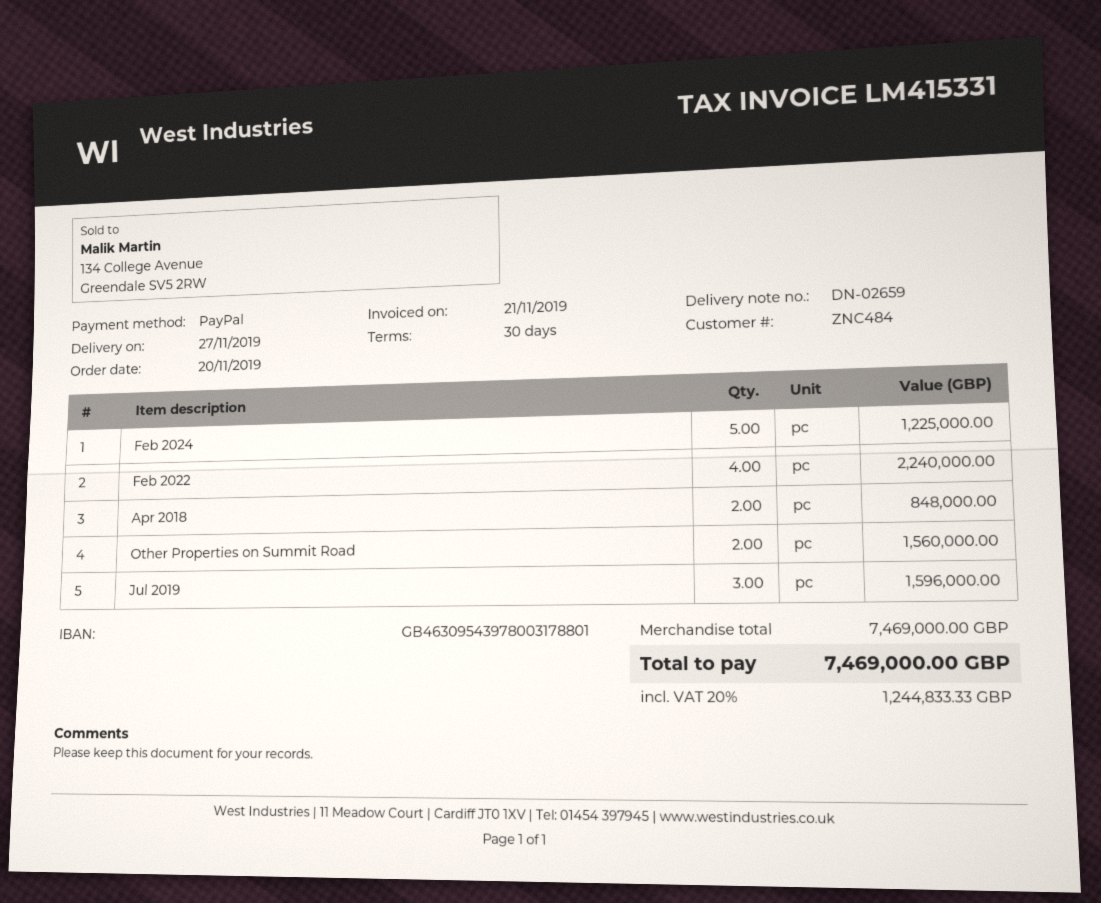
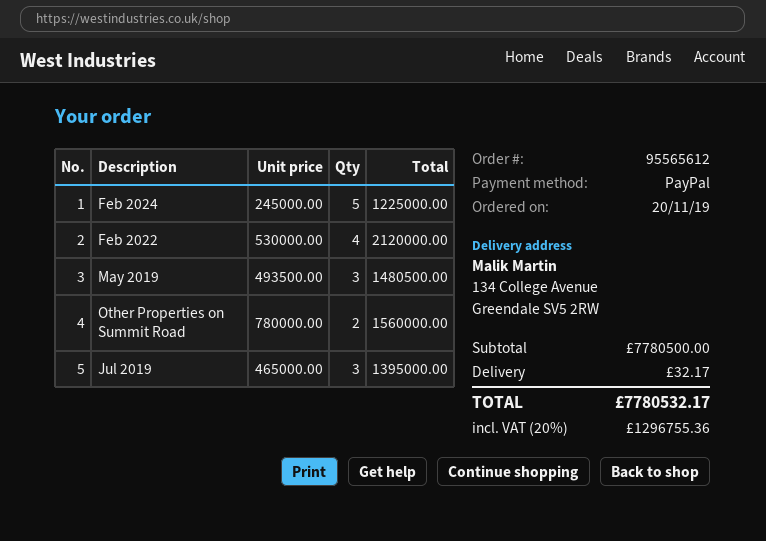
Feb 2022: 4 for 2240000.00 -> 4 for 2120000.00
Apr 2018: 2 for 848000.00 -> none
Jul 2019: 3 for 1596000.00 -> 3 for 1395000.00
May 2019: none -> 3 for 1480500.00
subtotal: 7469000.00 -> 7780500.00
shipping: none -> 32.17
tax: 20% = 1244833.33 -> 20% = 1296755.36
total: 7469000.00 -> 7780532.17

